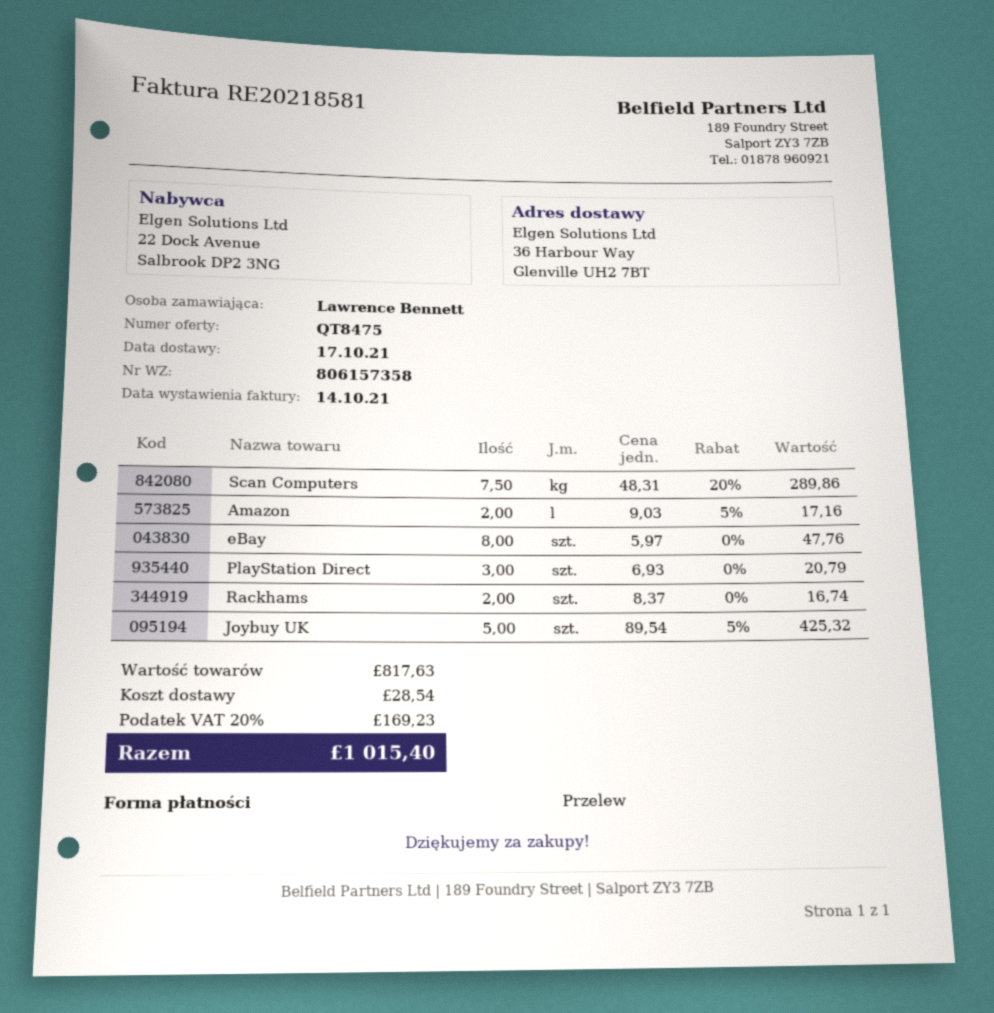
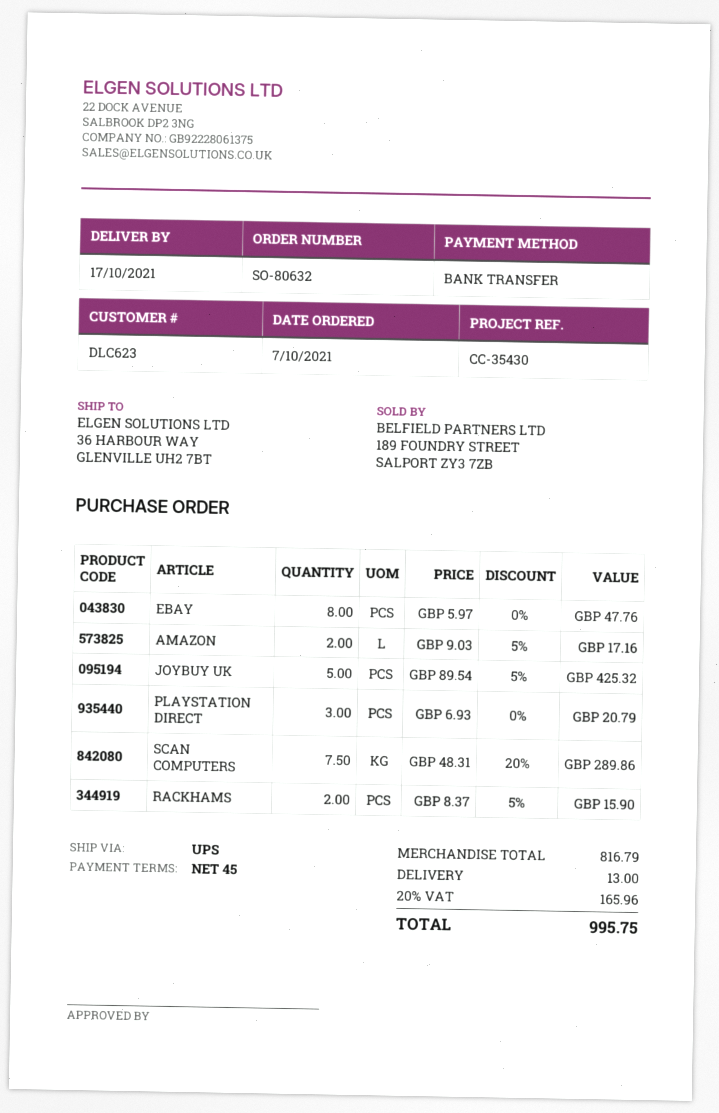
Rackhams: 2 x 8.37 = 16.74 -> 2 x 8.37 - 5% = 15.90
subtotal: 817.63 -> 816.79
shipping: 28.54 -> 13.00
tax: 20% = 169.23 -> 20% = 165.96
total: 1015.40 -> 995.75

